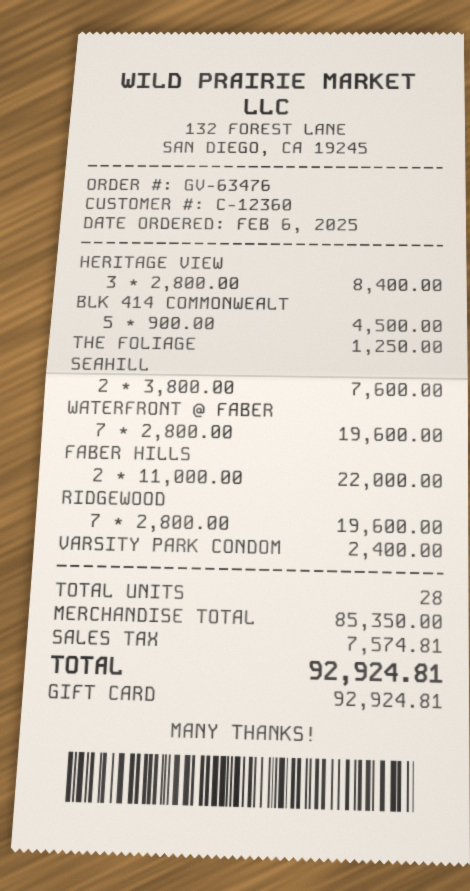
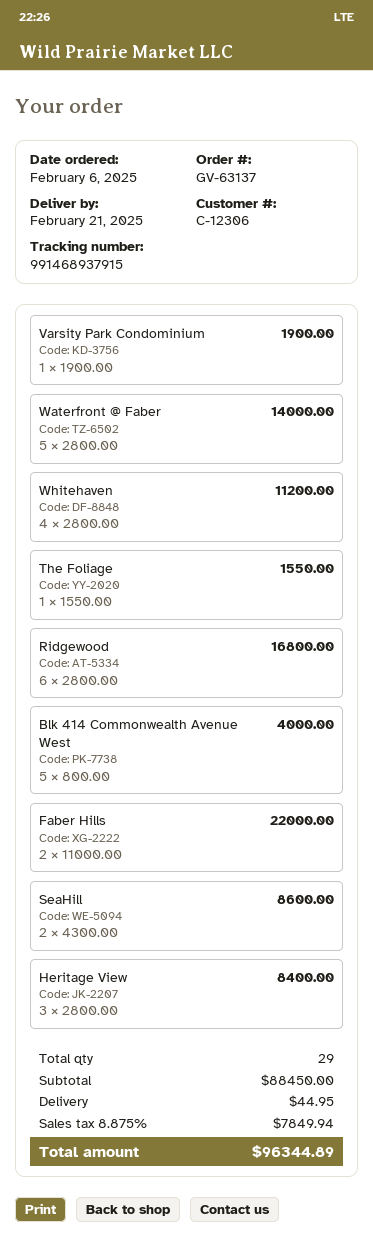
order number: GV-63476 -> GV-63137
customer number: C-12360 -> C-12306
BLK 414 COMMONWEALT: 5 x 900.00 = 4500.00 -> 5 x 800.00 = 4000.00
THE FOLIAGE: 1 x 1250.00 = 1250.00 -> 1 x 1550.00 = 1550.00
SEAHILL: 2 x 3800.00 = 7600.00 -> 2 x 4300.00 = 8600.00
WATERFRONT @ FABER: 7 x 2800.00 = 19600.00 -> 5 x 2800.00 = 14000.00
RIDGEWOOD: 7 x 2800.00 = 19600.00 -> 6 x 2800.00 = 16800.00
VARSITY PARK CONDOM: 1 x 2400.00 = 2400.00 -> 1 x 1900.00 = 1900.00
Whitehaven: none -> 4 x 2800.00 = 11200.00
total quantity: 28 -> 29
subtotal: 85350.00 -> 88450.00
shipping: none -> 44.95
tax: 7574.81 -> 7849.94
total: 92924.81 -> 96344.89

